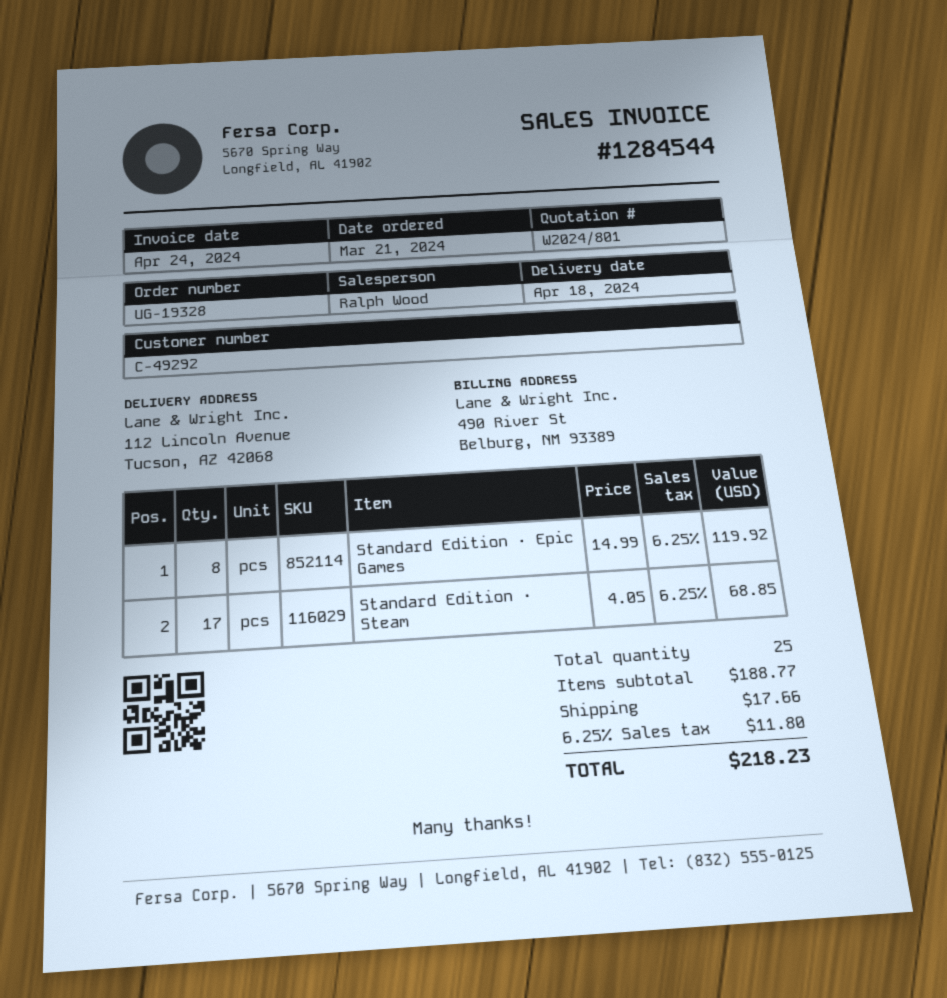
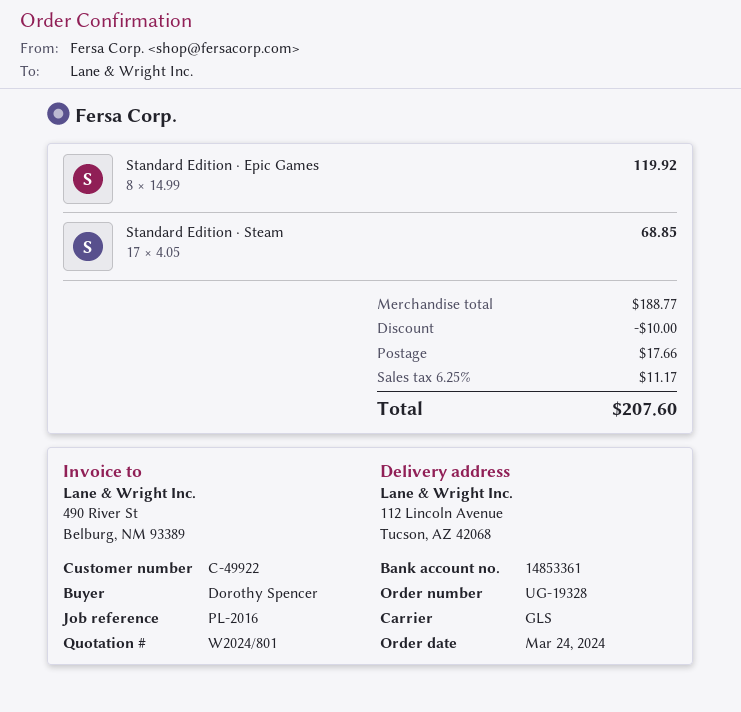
order date: 2024-03-21 -> 2024-03-24
customer number: C-49292 -> C-49922
discount: none -> 10.00
tax: 6.25% = 11.80 -> 6.25% = 11.17
total: 218.23 -> 207.60

